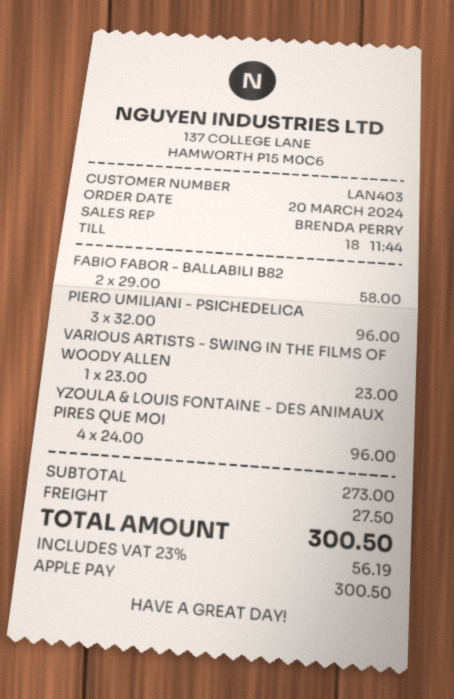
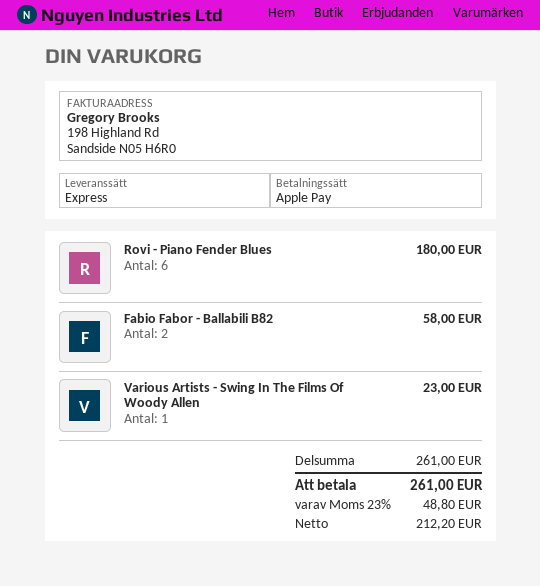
PIERO UMILIANI - PSICHEDELICA: 3 for 96.00 -> none
YZOULA & LOUIS FONTAINE - DES ANIMAUX PIRES QUE MOI: 4 for 96.00 -> none
Rovi - Piano Fender Blues: none -> 6 for 180.00
subtotal: 273.00 -> 261.00
shipping: 27.50 -> none
tax: 23% = 56.19 -> 23% = 48.80
total: 300.50 -> 261.00

